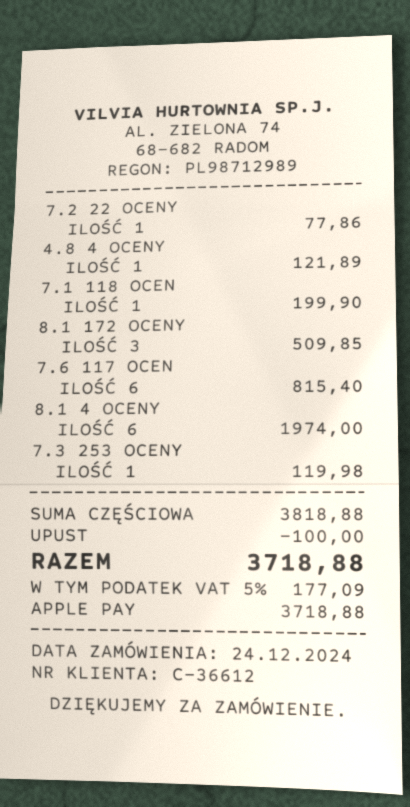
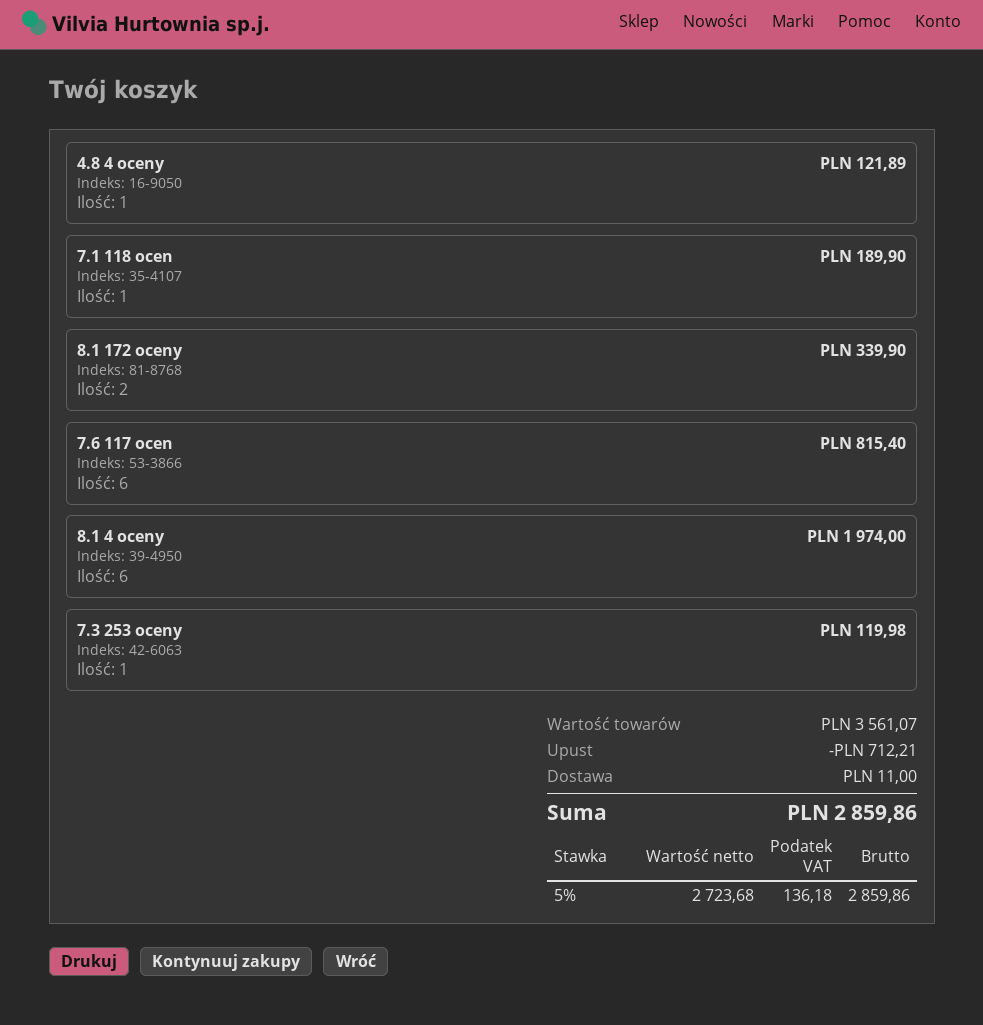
7.2 22 OCENY: 1 for 77.86 -> none
7.1 118 OCEN: 1 for 199.90 -> 1 for 189.90
8.1 172 OCENY: 3 for 509.85 -> 2 for 339.90
subtotal: 3818.88 -> 3561.07
discount: 100.00 -> 712.21
shipping: none -> 11.00
tax: 5% = 177.09 -> 5% = 136.18
total: 3718.88 -> 2859.86

